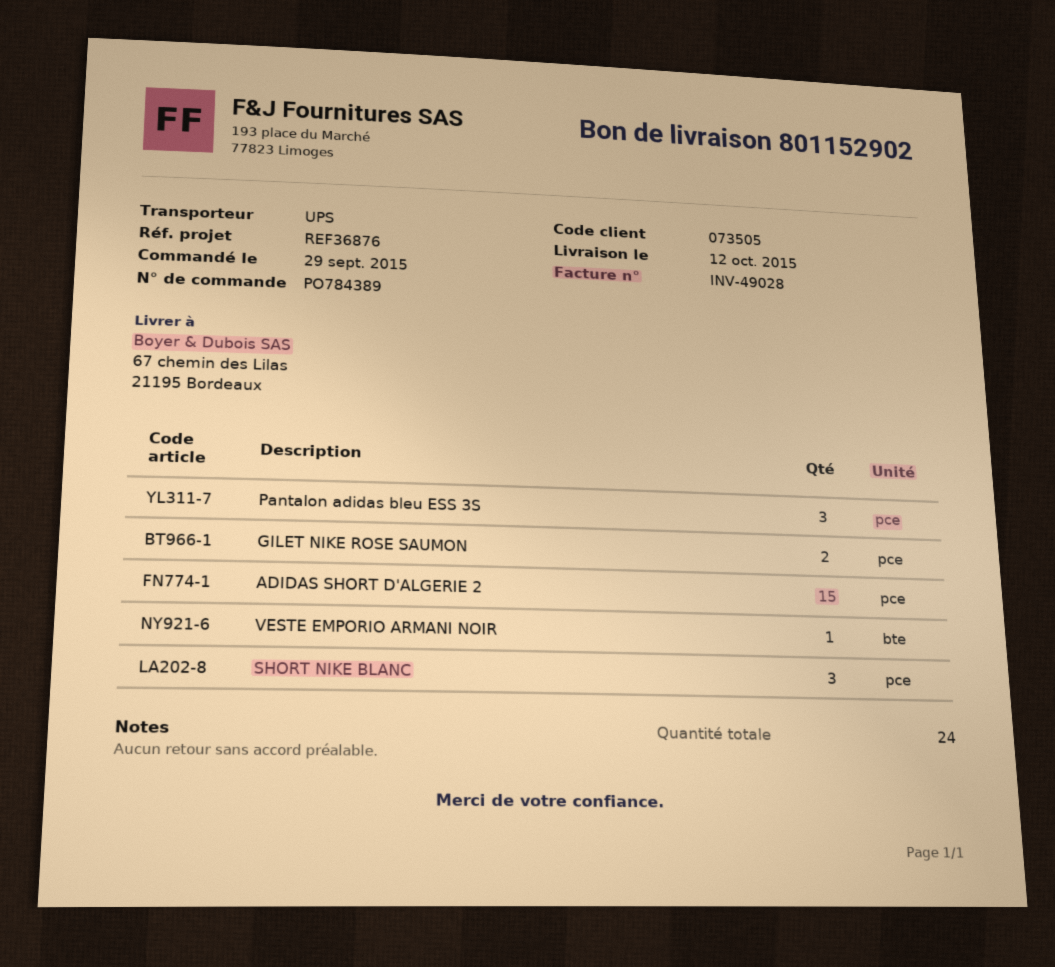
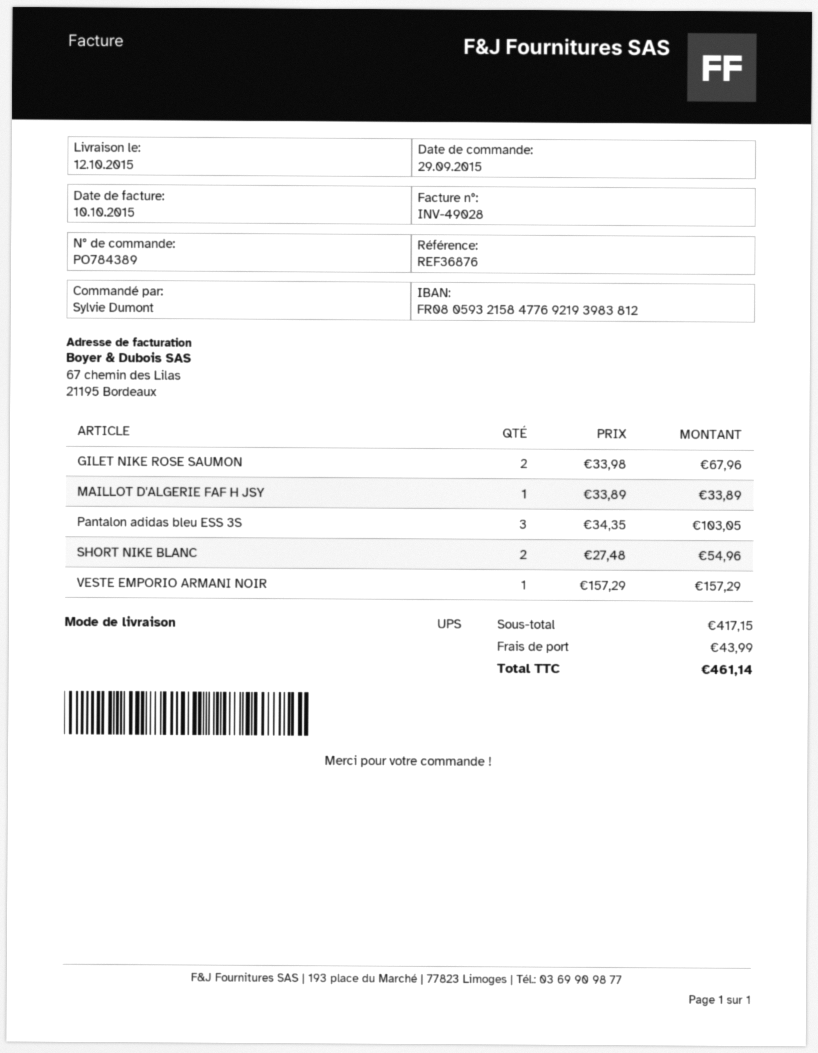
ADIDAS SHORT D'ALGERIE 2: 15 -> none
SHORT NIKE BLANC: 3 -> 2
MAILLOT D'ALGERIE FAF H JSY: none -> 1

